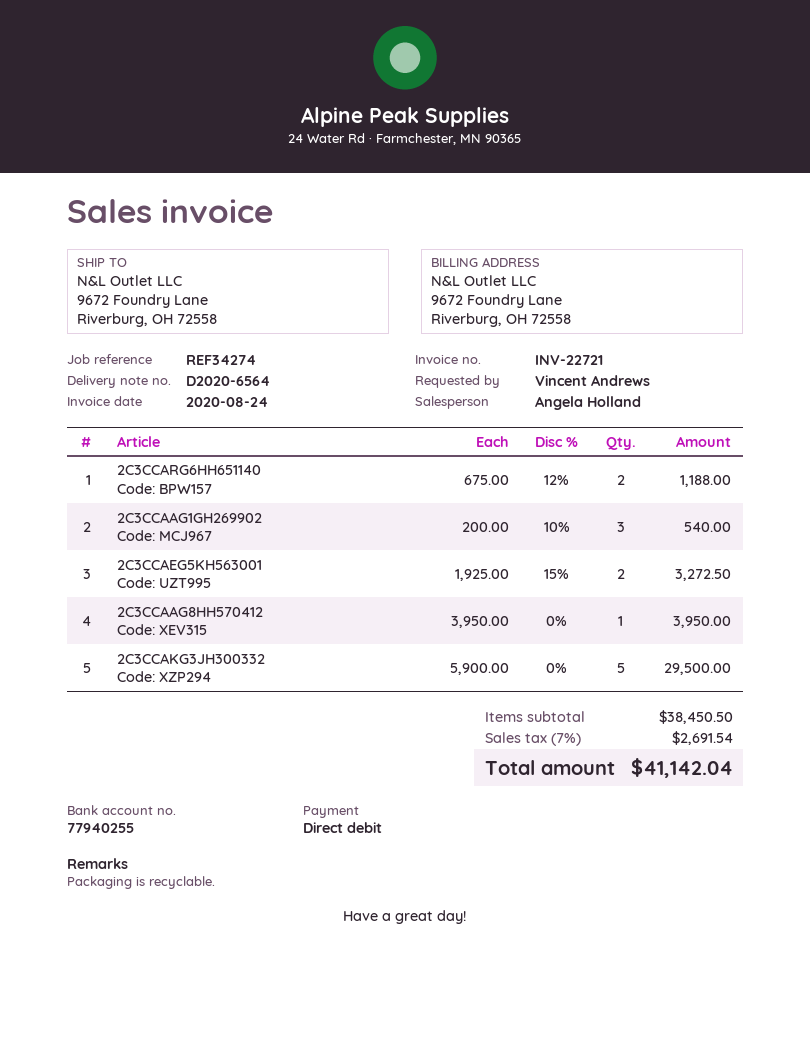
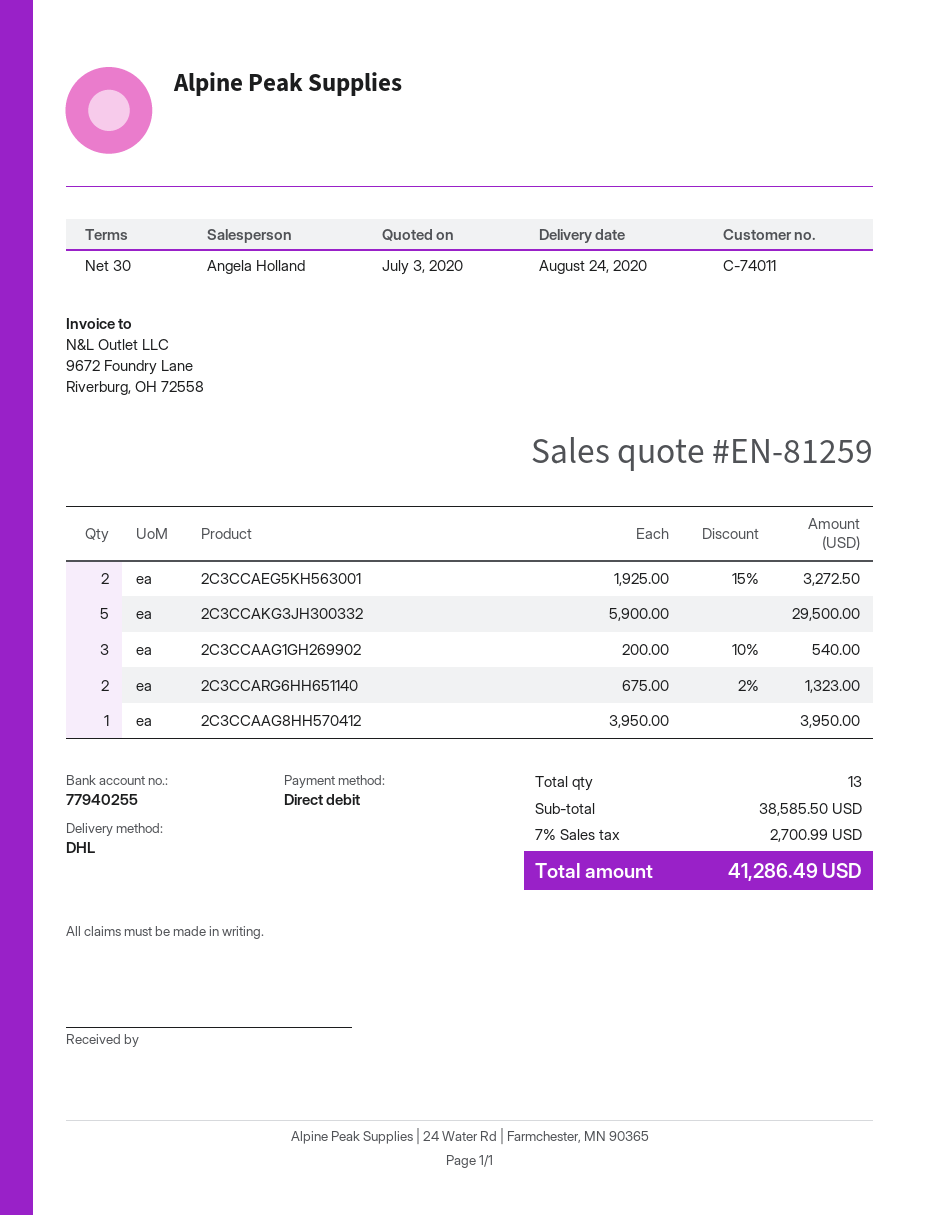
2C3CCARG6HH651140: 2 x 675.00 - 12% = 1188.00 -> 2 x 675.00 - 2% = 1323.00
subtotal: 38450.50 -> 38585.50
tax: 7% = 2691.54 -> 7% = 2700.99
total: 41142.04 -> 41286.49

